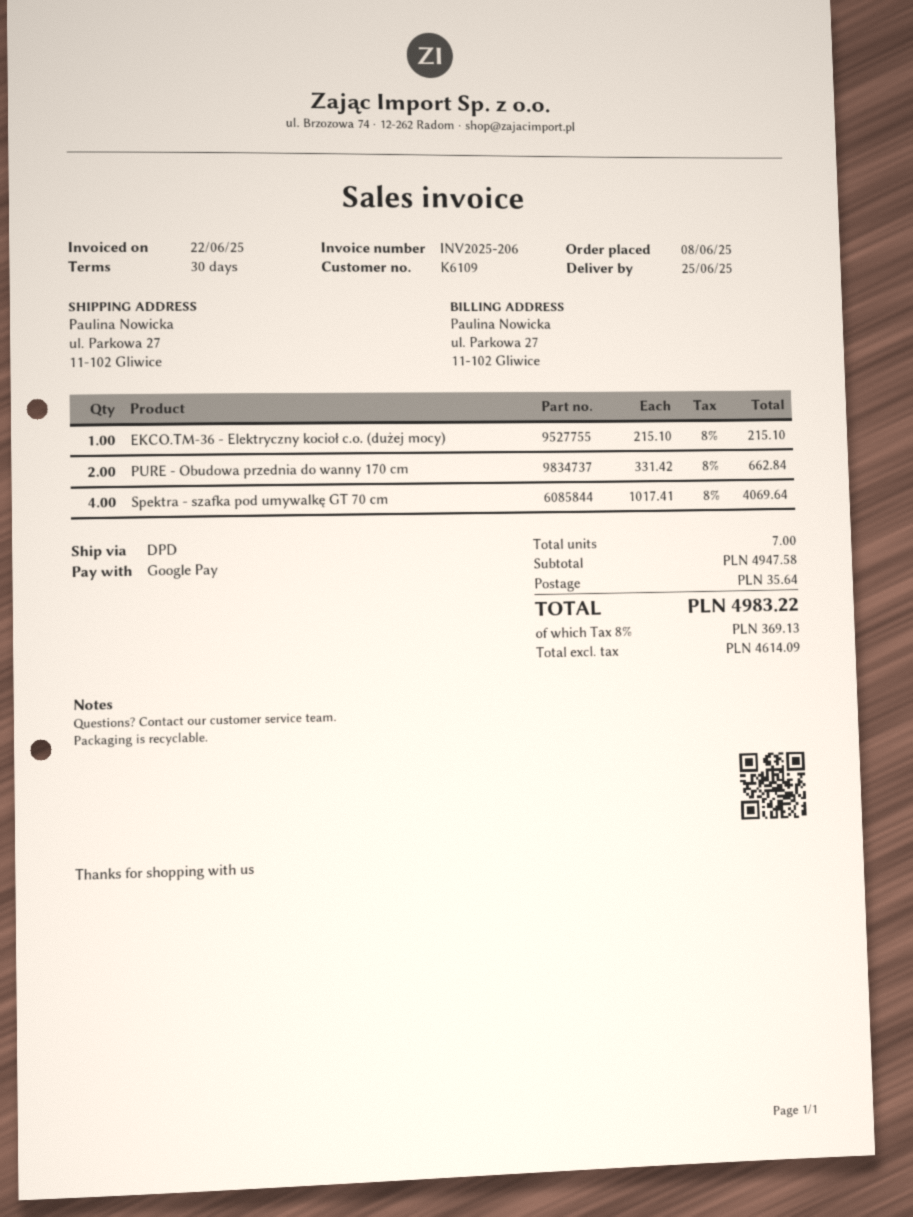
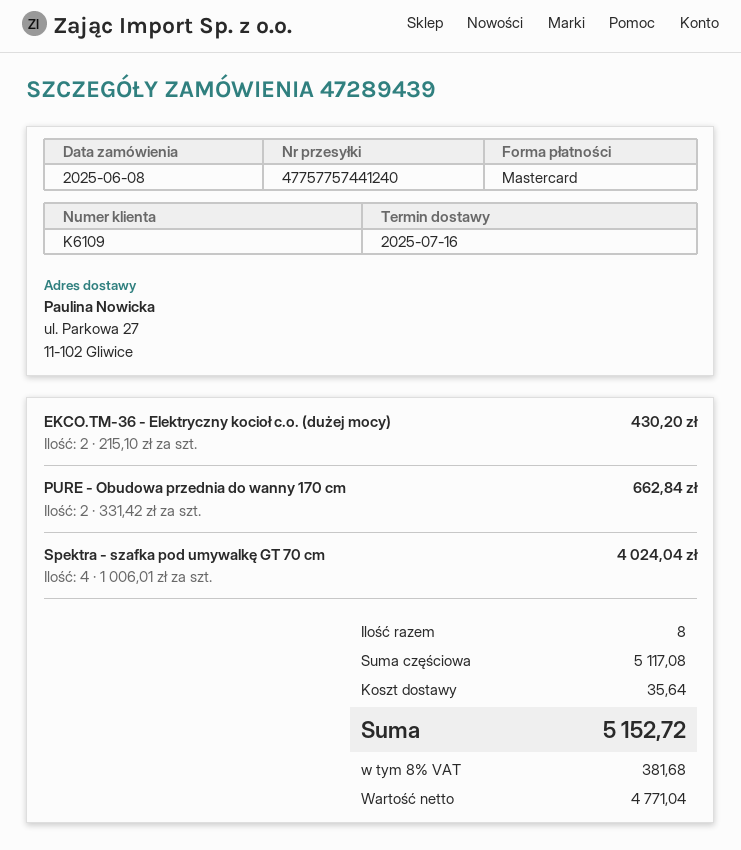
delivery date: 2025-06-25 -> 2025-07-16
payment method: Google Pay -> Mastercard
EKCO.TM-36 - Elektryczny kocioł c.o. (dużej mocy): 1 x 215.10 = 215.10 -> 2 x 215.10 = 430.20
Spektra - szafka pod umywalkę GT 70 cm: 4 x 1017.41 = 4069.64 -> 4 x 1006.01 = 4024.04
total quantity: 7 -> 8
subtotal: 4947.58 -> 5117.08
net: 4614.09 -> 4771.04
tax: 8% = 369.13 -> 8% = 381.68
total: 4983.22 -> 5152.72

